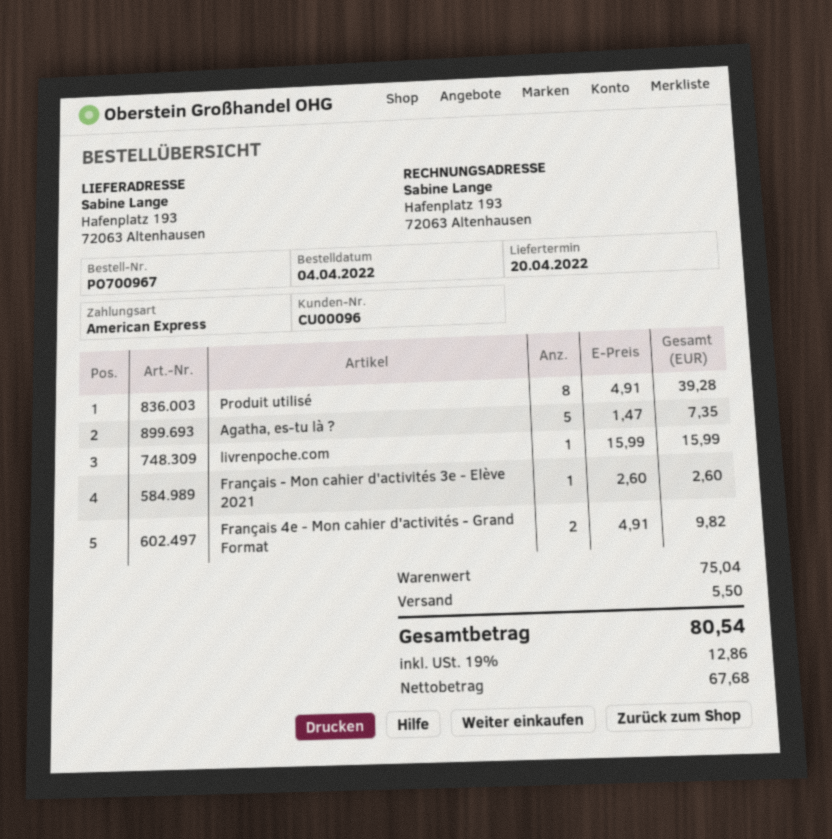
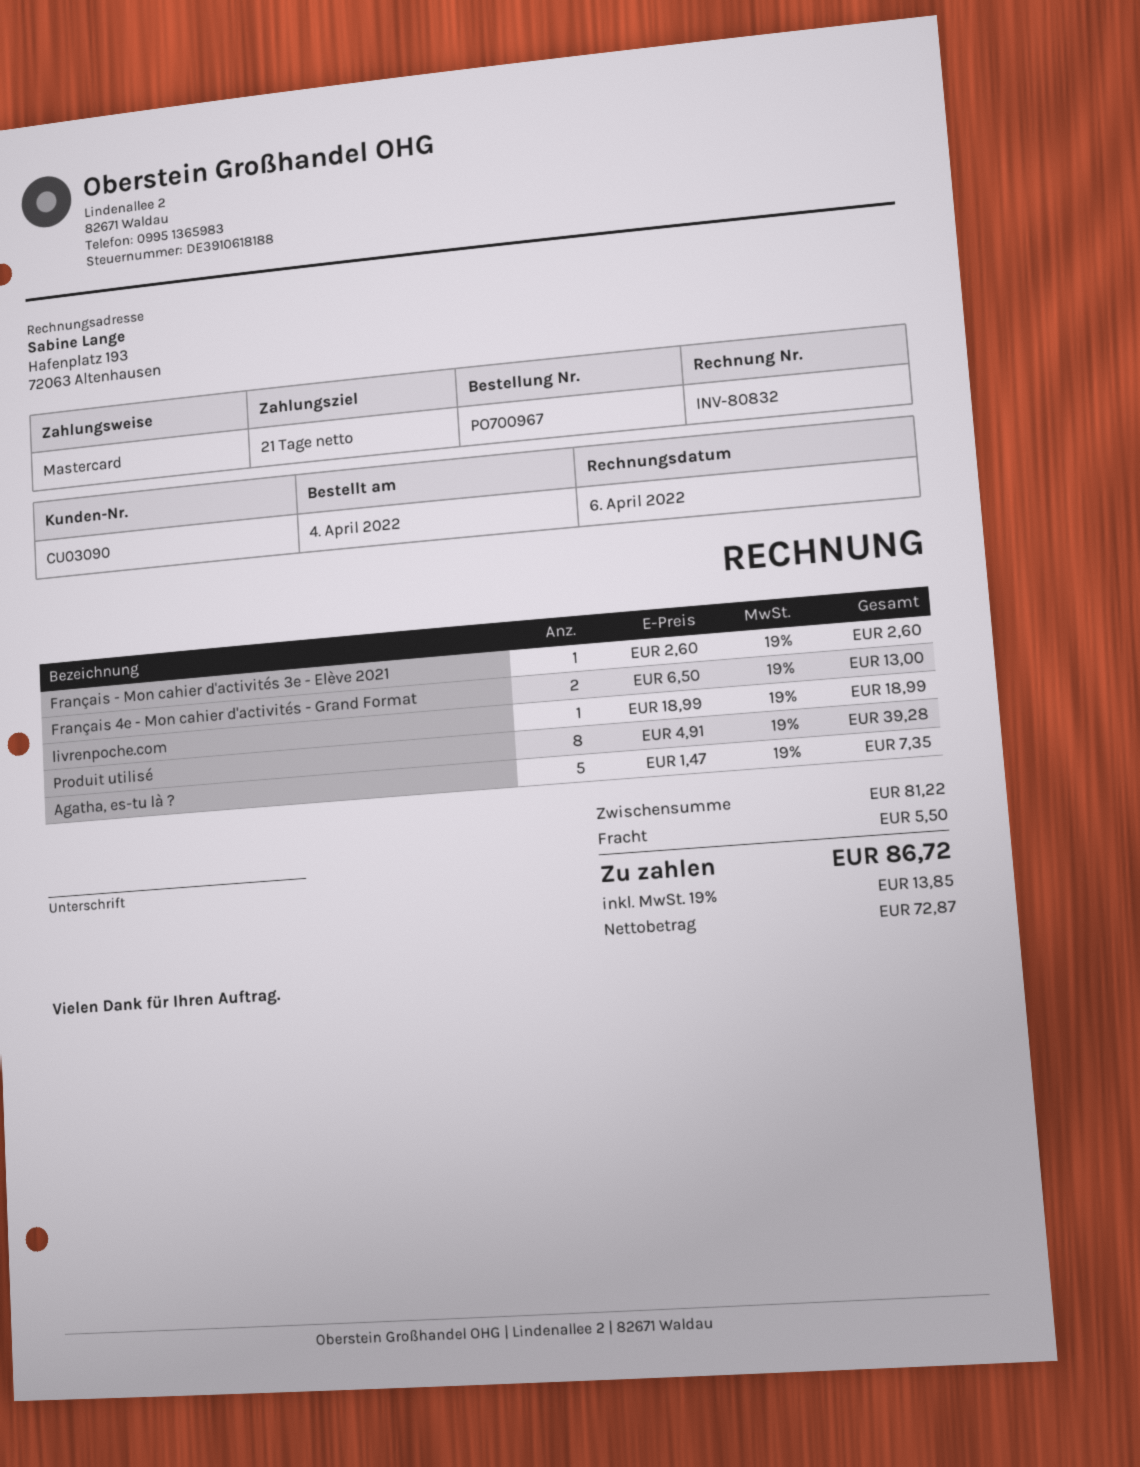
customer number: CU00096 -> CU03090
payment method: American Express -> Mastercard
livrenpoche.com: 1 x 15.99 = 15.99 -> 1 x 18.99 = 18.99
Français 4e - Mon cahier d'activités - Grand Format: 2 x 4.91 = 9.82 -> 2 x 6.50 = 13.00
subtotal: 75.04 -> 81.22
net: 67.68 -> 72.87
tax: 19% = 12.86 -> 19% = 13.85
total: 80.54 -> 86.72

